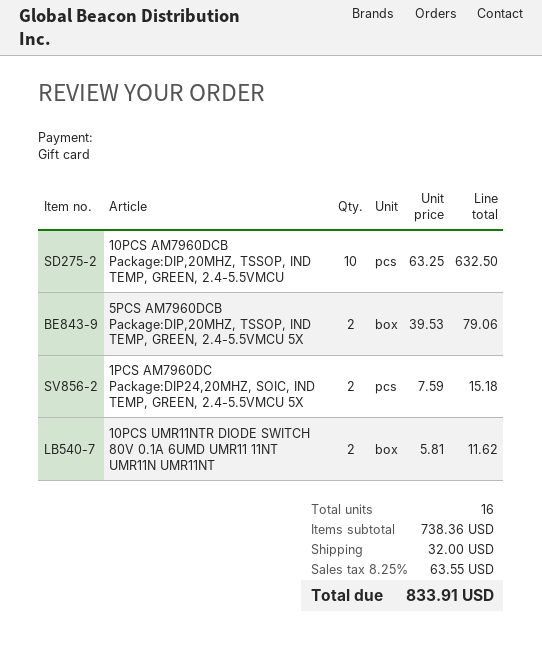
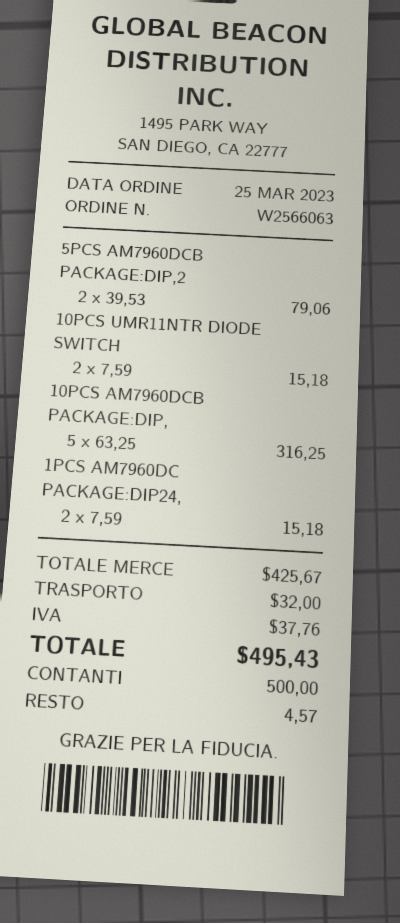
payment method: gift card -> cash
10PCS AM7960DCB Package:DIP,20MHZ, TSSOP, IND TEMP, GREEN, 2.4-5.5VMCU: 10 x 63.25 = 632.50 -> 5 x 63.25 = 316.25
10PCS UMR11NTR DIODE SWITCH 80V 0.1A 6UMD UMR11 11NT UMR11N UMR11NT: 2 x 5.81 = 11.62 -> 2 x 7.59 = 15.18
subtotal: 738.36 -> 425.67
tax: 63.55 -> 37.76
total: 833.91 -> 495.43

